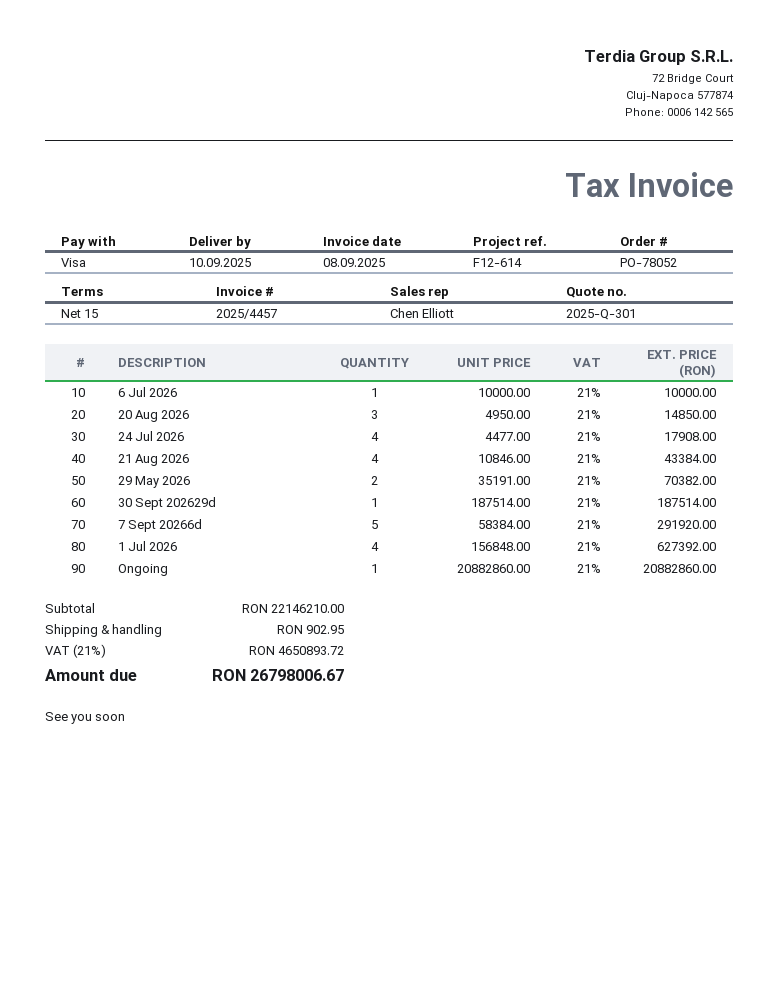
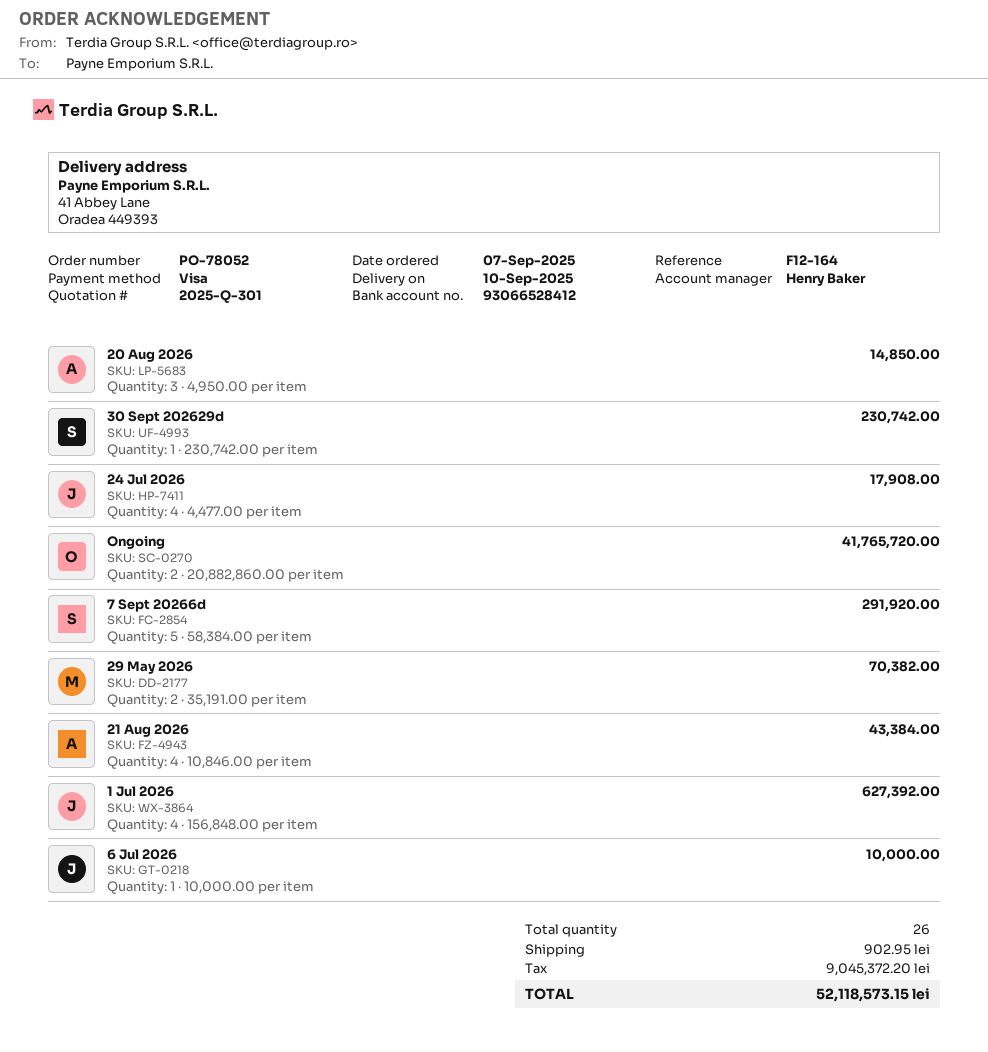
reference: F12-614 -> F12-164
sales rep: Chen Elliott -> Henry Baker
30 Sept 202629d: 1 x 187514.00 = 187514.00 -> 1 x 230742.00 = 230742.00
Ongoing: 1 x 20882860.00 = 20882860.00 -> 2 x 20882860.00 = 41765720.00
tax: 4650893.72 -> 9045372.20
total: 26798006.67 -> 52118573.15

